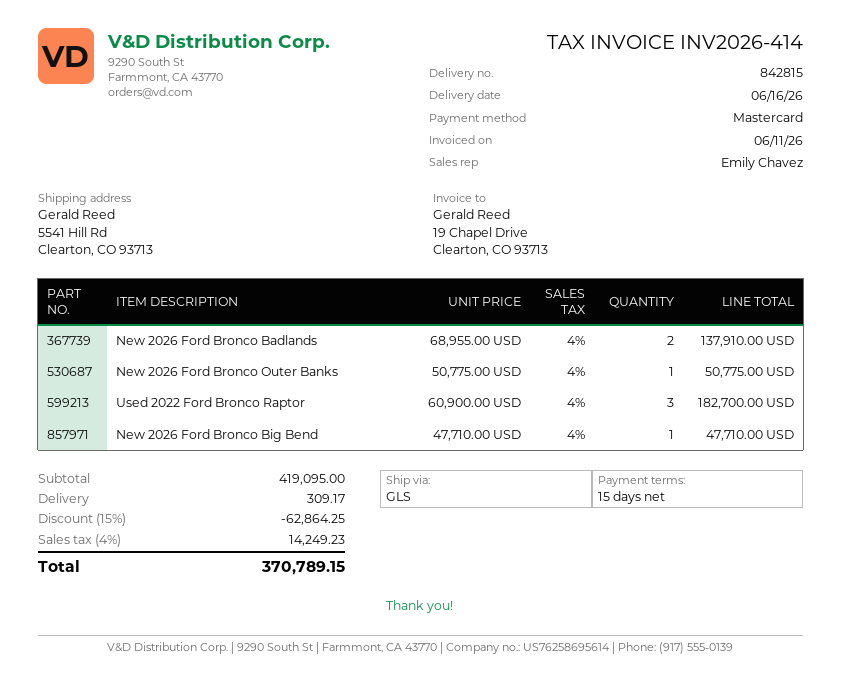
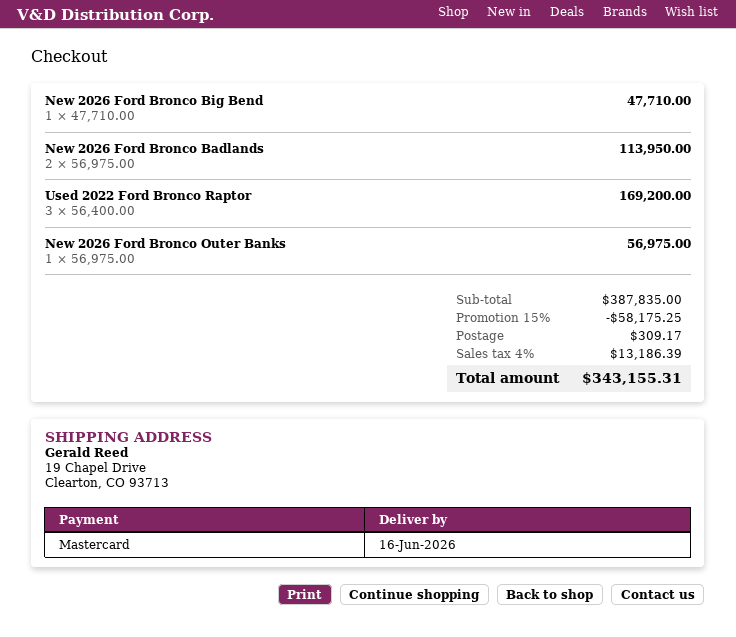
ship to: 5541 Hill Rd, Clearton, CO 93713 -> 19 Chapel Drive, Clearton, CO 93713
New 2026 Ford Bronco Badlands: 2 x 68955.00 = 137910.00 -> 2 x 56975.00 = 113950.00
New 2026 Ford Bronco Outer Banks: 1 x 50775.00 = 50775.00 -> 1 x 56975.00 = 56975.00
Used 2022 Ford Bronco Raptor: 3 x 60900.00 = 182700.00 -> 3 x 56400.00 = 169200.00
subtotal: 419095.00 -> 387835.00
discount: 15% = 62864.25 -> 15% = 58175.25
tax: 4% = 14249.23 -> 4% = 13186.39
total: 370789.15 -> 343155.31

